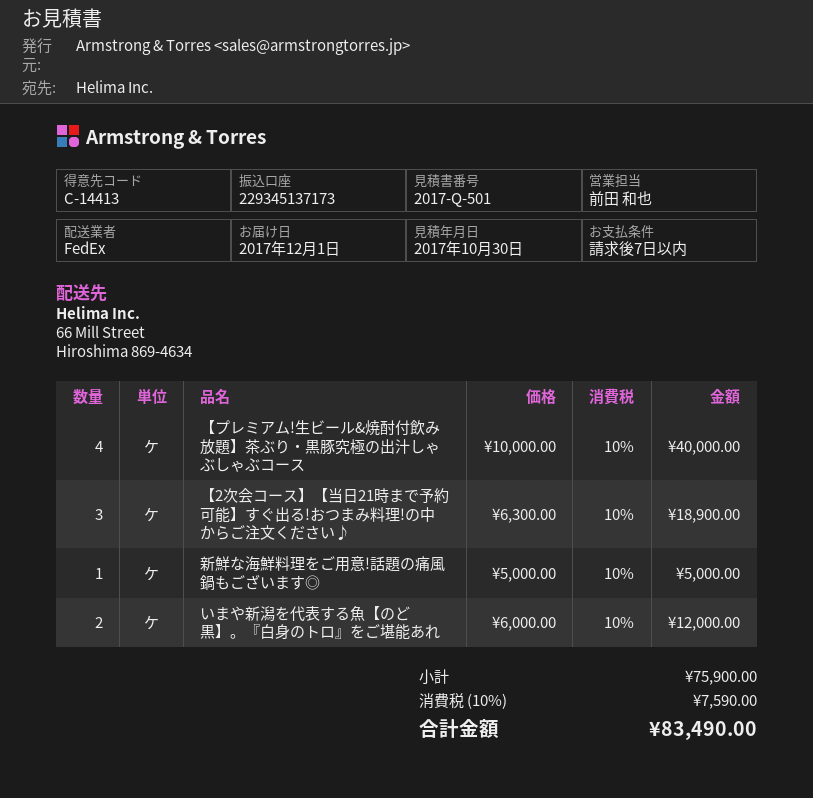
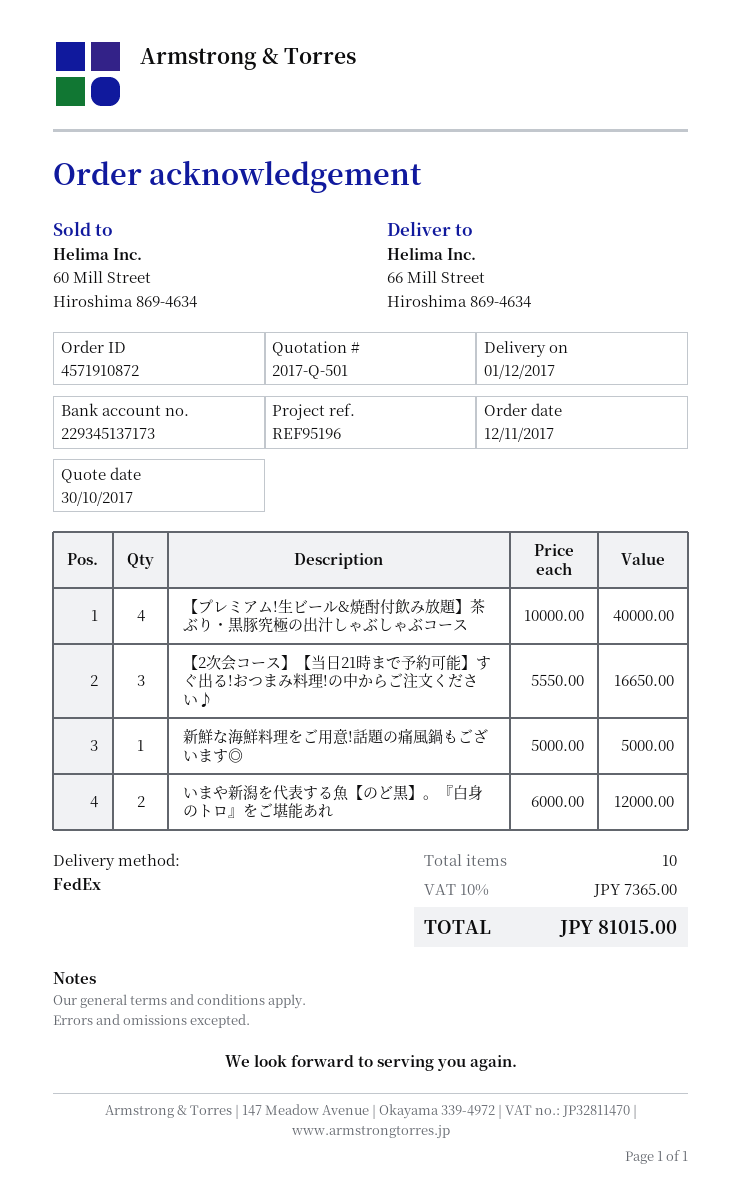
【2次会コース】【当日21時まで予約可能】すぐ出る!おつまみ料理!の中からご注文ください♪: 3 x 6300.00 = 18900.00 -> 3 x 5550.00 = 16650.00
tax: 10% = 7590.00 -> 10% = 7365.00
total: 83490.00 -> 81015.00

